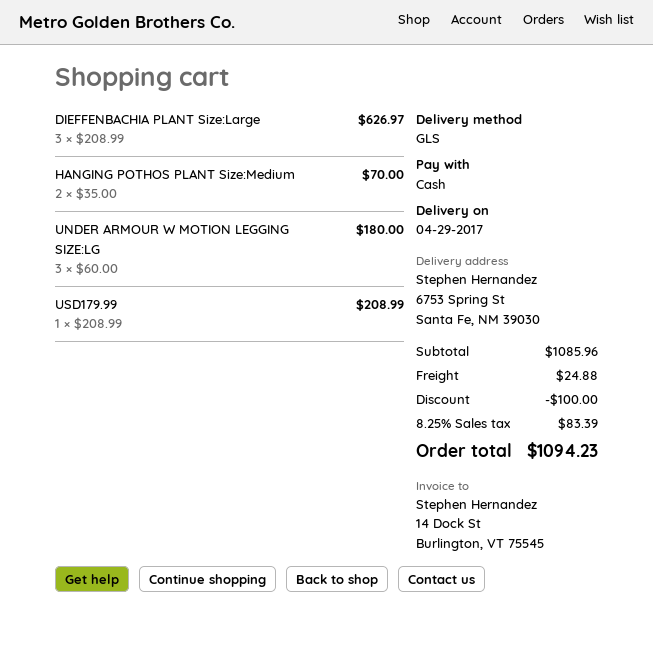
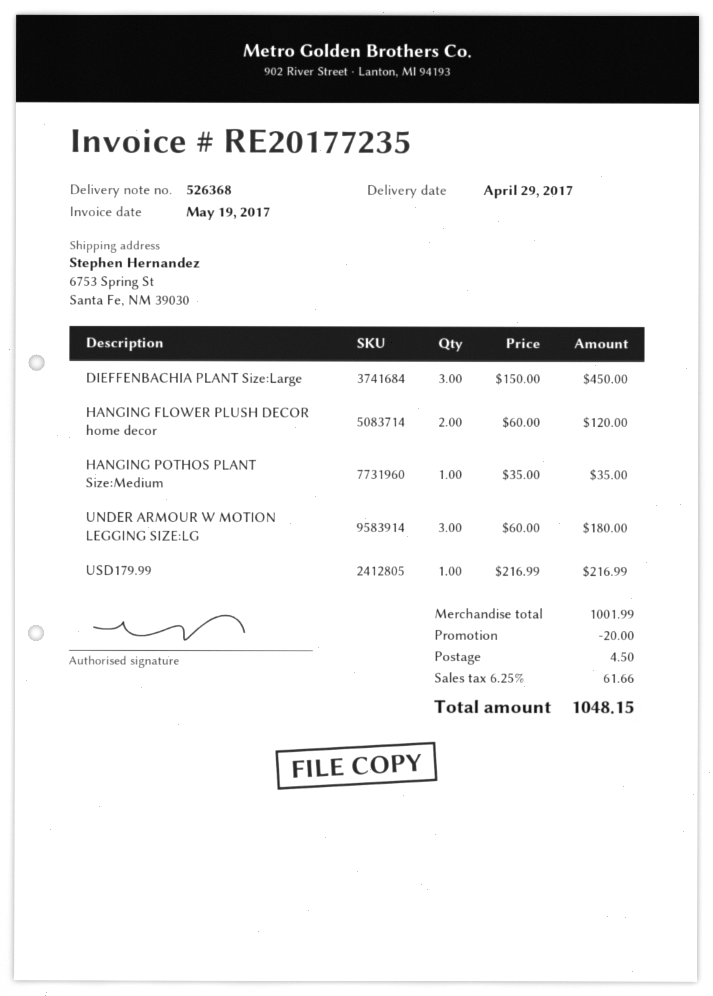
DIEFFENBACHIA PLANT Size:Large: 3 x 208.99 = 626.97 -> 3 x 150.00 = 450.00
HANGING POTHOS PLANT Size:Medium: 2 x 35.00 = 70.00 -> 1 x 35.00 = 35.00
USD179.99: 1 x 208.99 = 208.99 -> 1 x 216.99 = 216.99
HANGING FLOWER PLUSH DECOR home decor: none -> 2 x 60.00 = 120.00
subtotal: 1085.96 -> 1001.99
discount: 100.00 -> 20.00
shipping: 24.88 -> 4.50
tax: 8.25% = 83.39 -> 6.25% = 61.66
total: 1094.23 -> 1048.15

